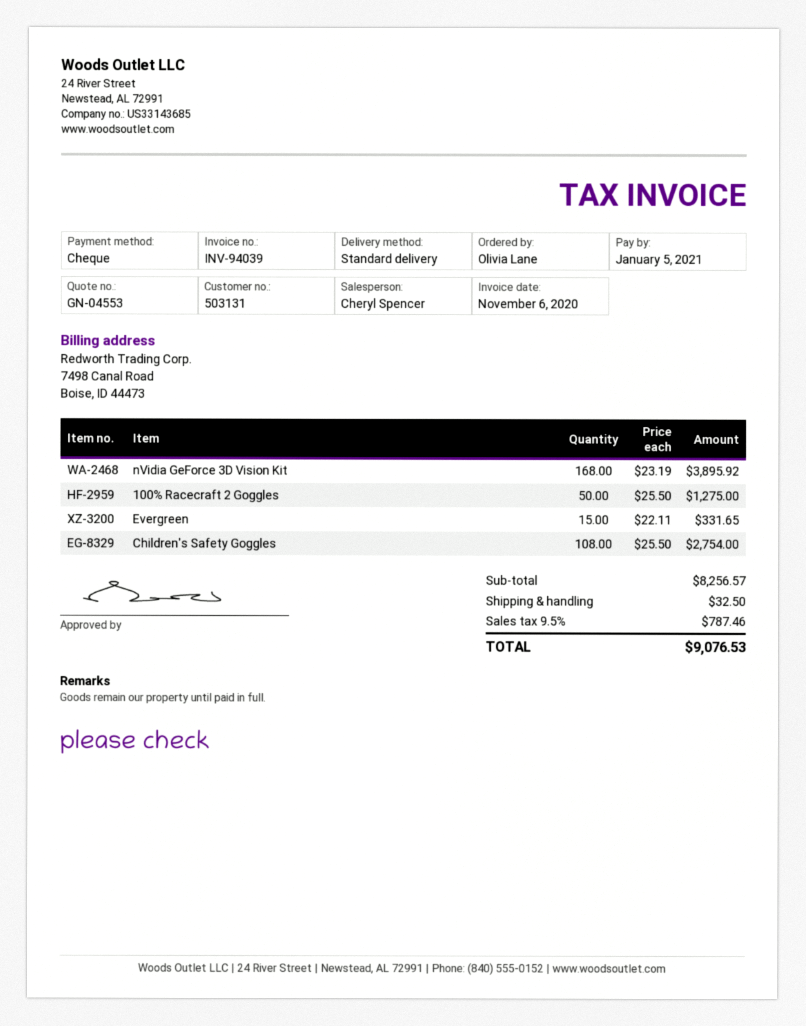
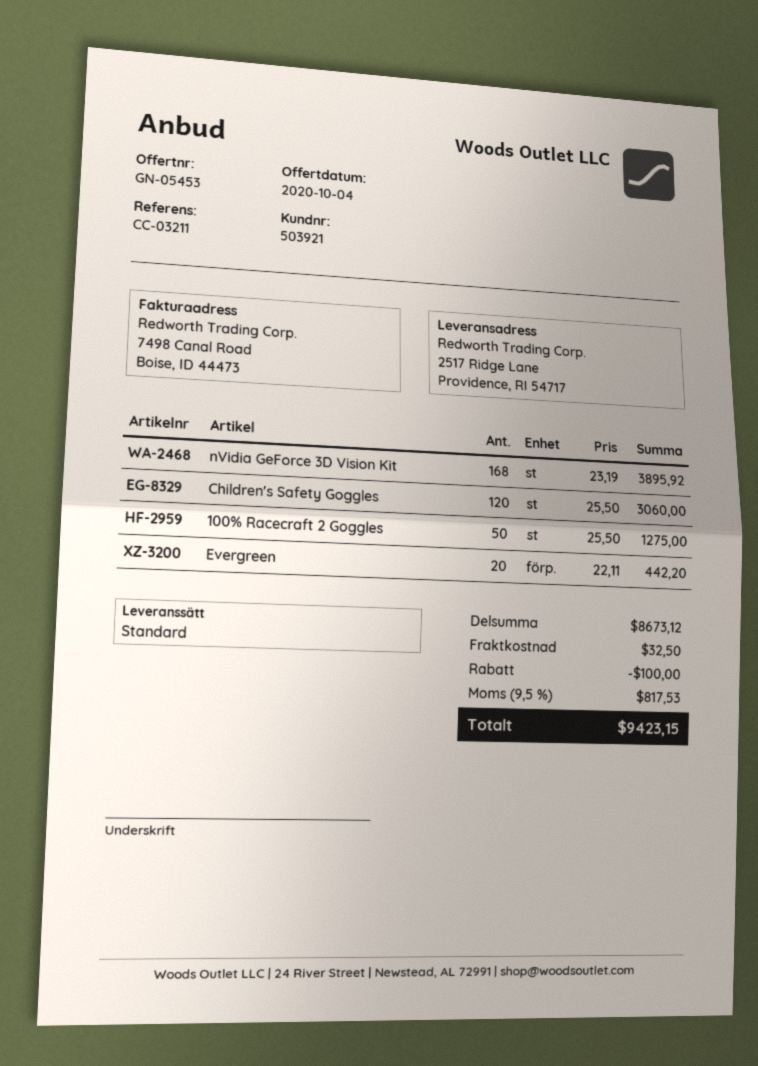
quote number: GN-04553 -> GN-05453
customer number: 503131 -> 503921
Evergreen: 15 x 22.11 = 331.65 -> 20 x 22.11 = 442.20
Children's Safety Goggles: 108 x 25.50 = 2754.00 -> 120 x 25.50 = 3060.00
subtotal: 8256.57 -> 8673.12
discount: none -> 100.00
tax: 9.5% = 787.46 -> 9.5% = 817.53
total: 9076.53 -> 9423.15

